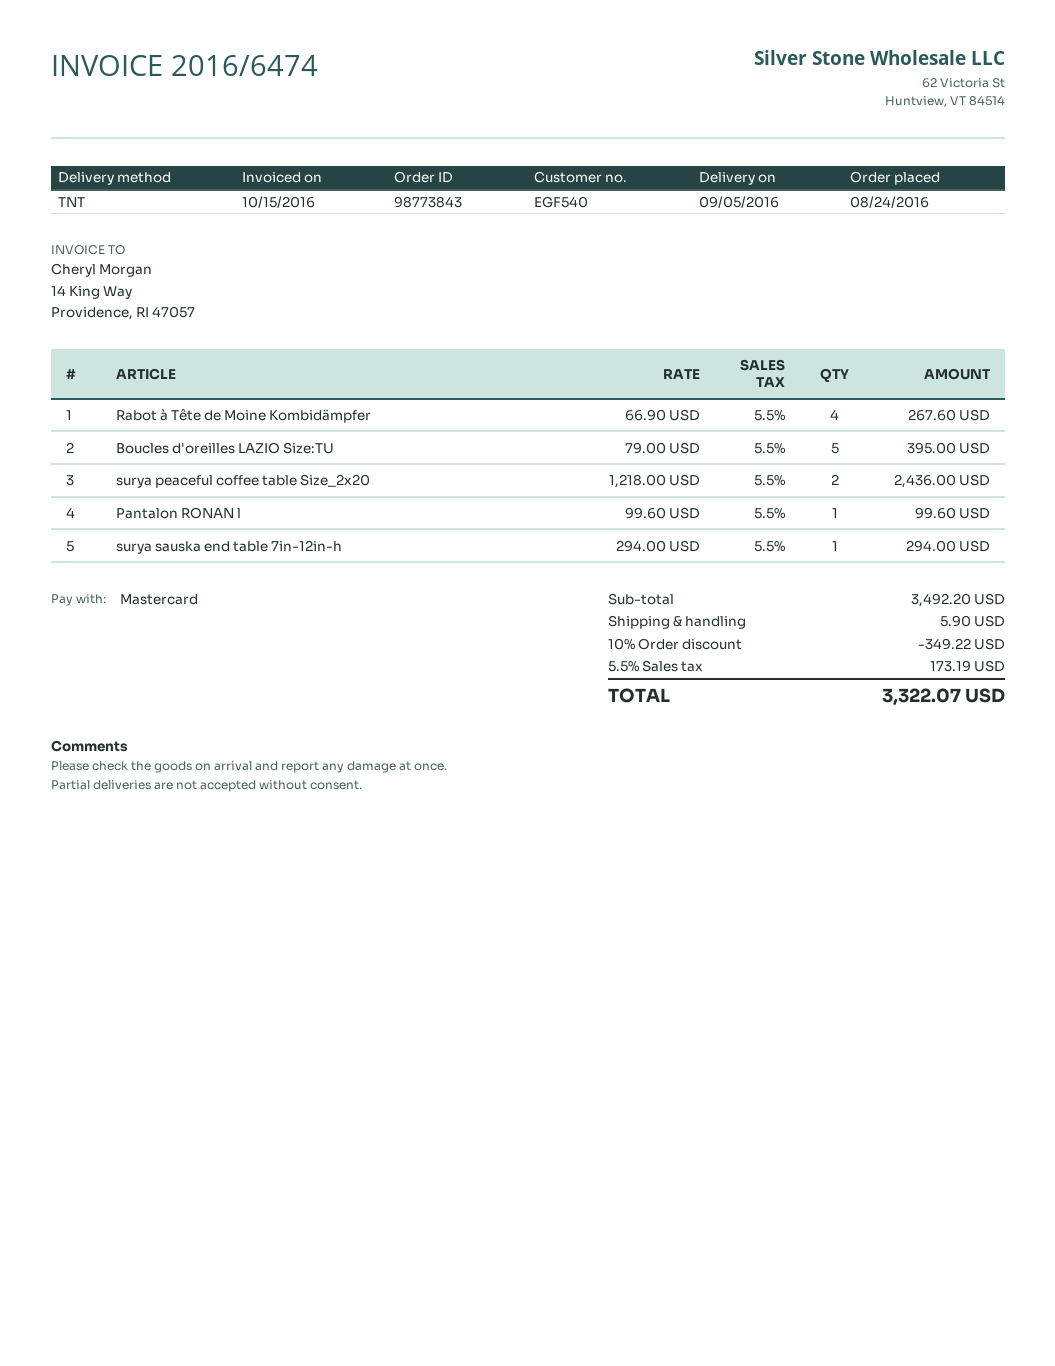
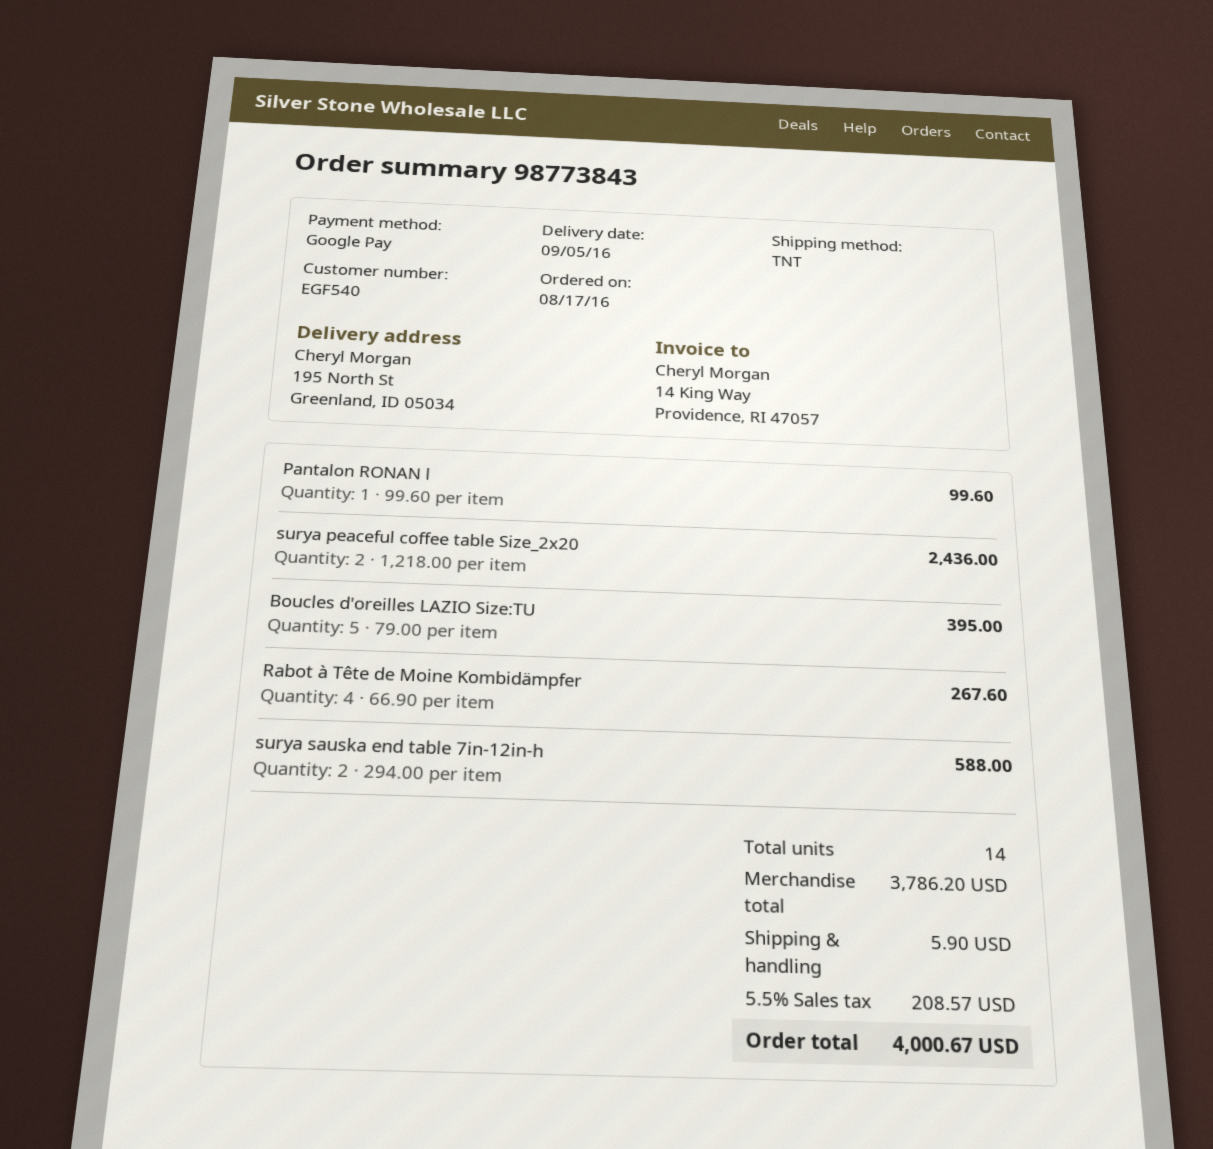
order date: 2016-08-24 -> 2016-08-17
payment method: Mastercard -> Google Pay
surya sauska end table 7in-12in-h: 1 x 294.00 = 294.00 -> 2 x 294.00 = 588.00
subtotal: 3492.20 -> 3786.20
discount: 10% = 349.22 -> none
tax: 5.5% = 173.19 -> 5.5% = 208.57
total: 3322.07 -> 4000.67

